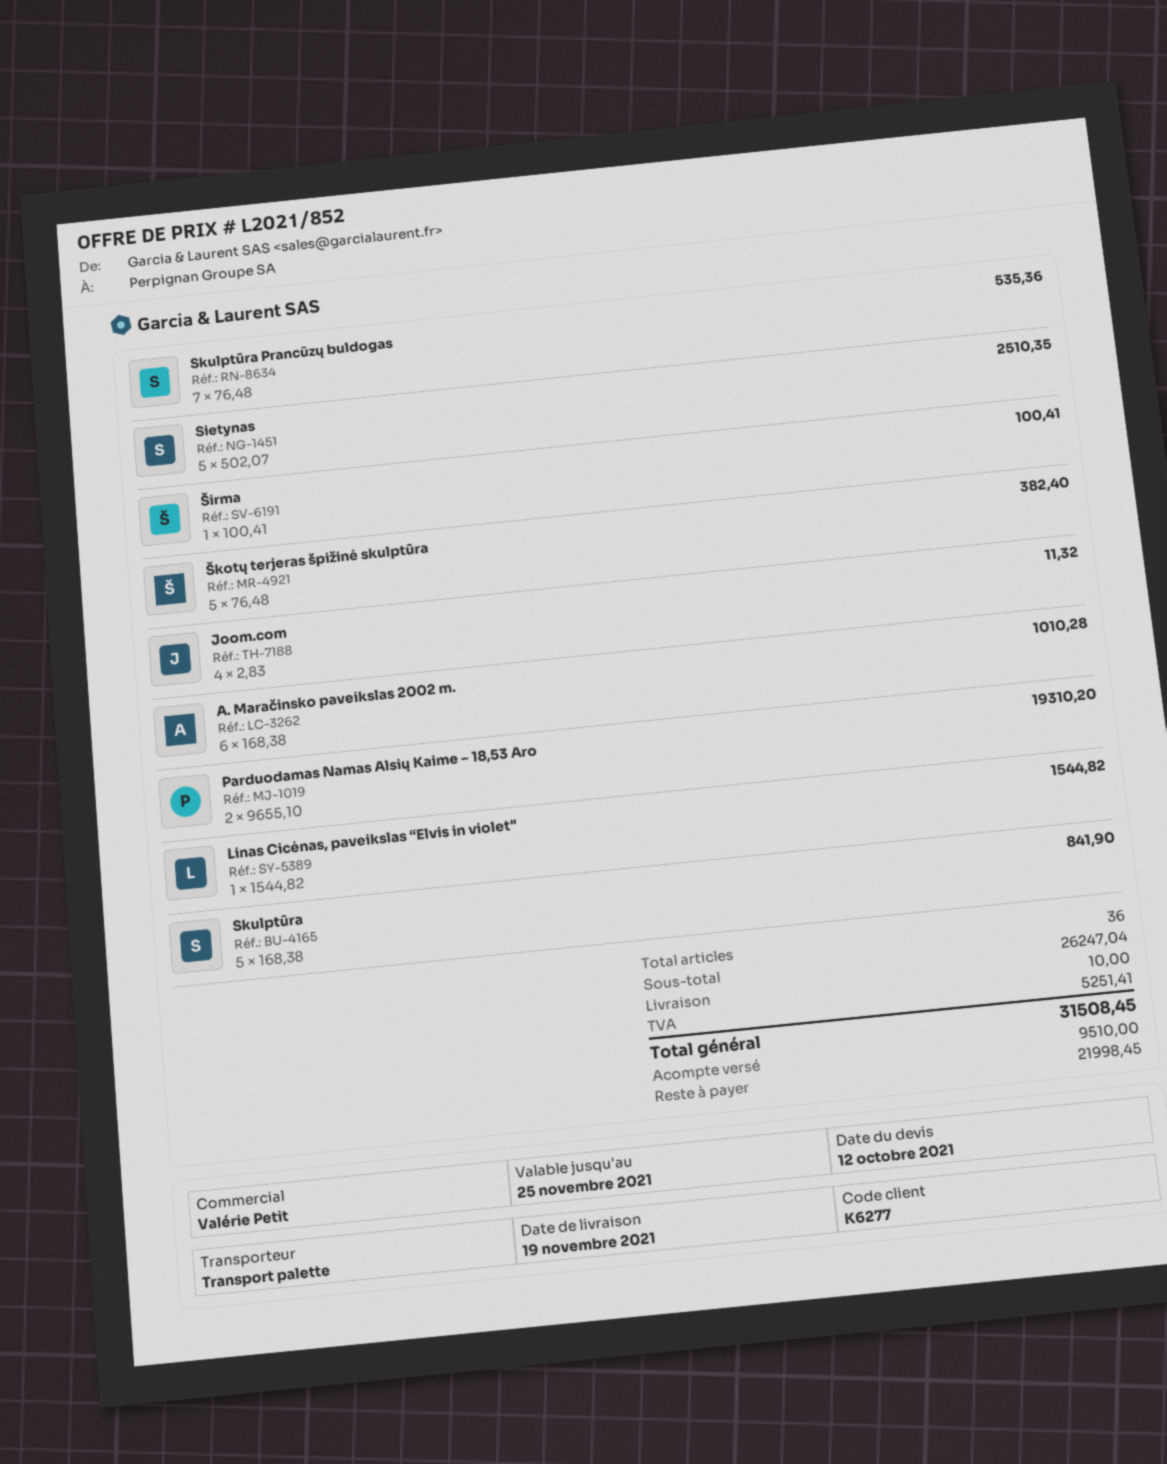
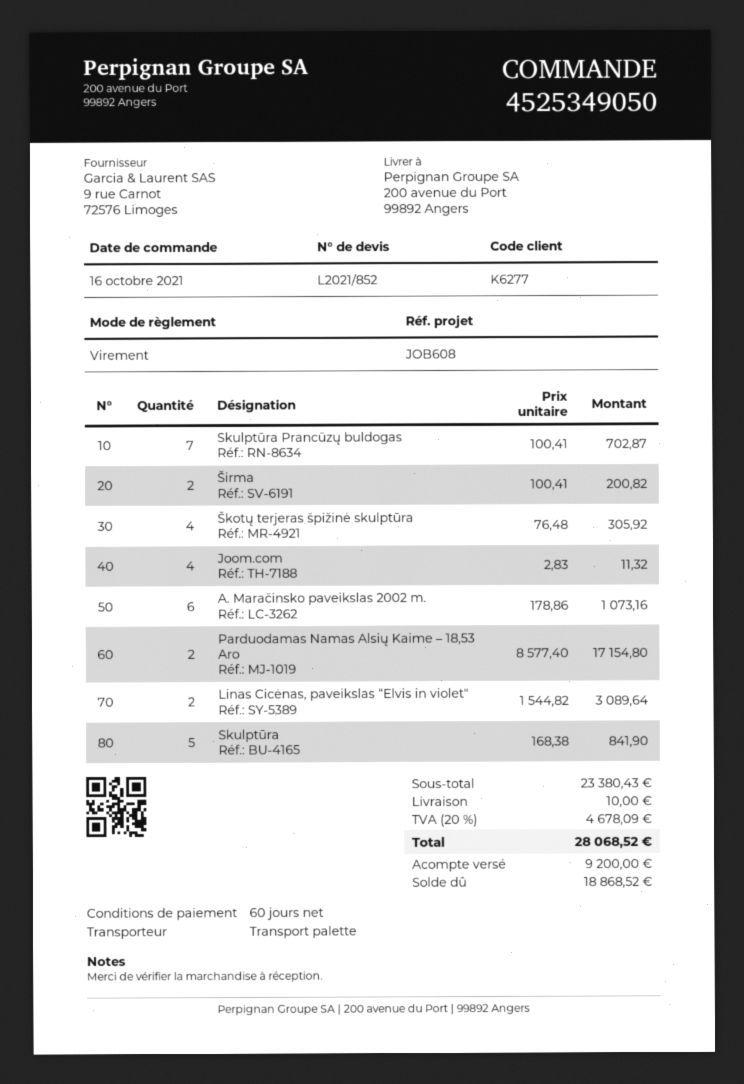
Skulptūra Prancūzų buldogas: 7 x 76.48 = 535.36 -> 7 x 100.41 = 702.87
Sietynas: 5 x 502.07 = 2510.35 -> none
Širma: 1 x 100.41 = 100.41 -> 2 x 100.41 = 200.82
Škotų terjeras špižinė skulptūra: 5 x 76.48 = 382.40 -> 4 x 76.48 = 305.92
A. Maračinsko paveikslas 2002 m.: 6 x 168.38 = 1010.28 -> 6 x 178.86 = 1073.16
Parduodamas Namas Alsių Kaime – 18,53 Aro: 2 x 9655.10 = 19310.20 -> 2 x 8577.40 = 17154.80
Linas Cicėnas, paveikslas “Elvis in violet": 1 x 1544.82 = 1544.82 -> 2 x 1544.82 = 3089.64
subtotal: 26247.04 -> 23380.43
tax: 5251.41 -> 4678.09
total: 31508.45 -> 28068.52
deposit: 9510.00 -> 9200.00
balance: 21998.45 -> 18868.52

